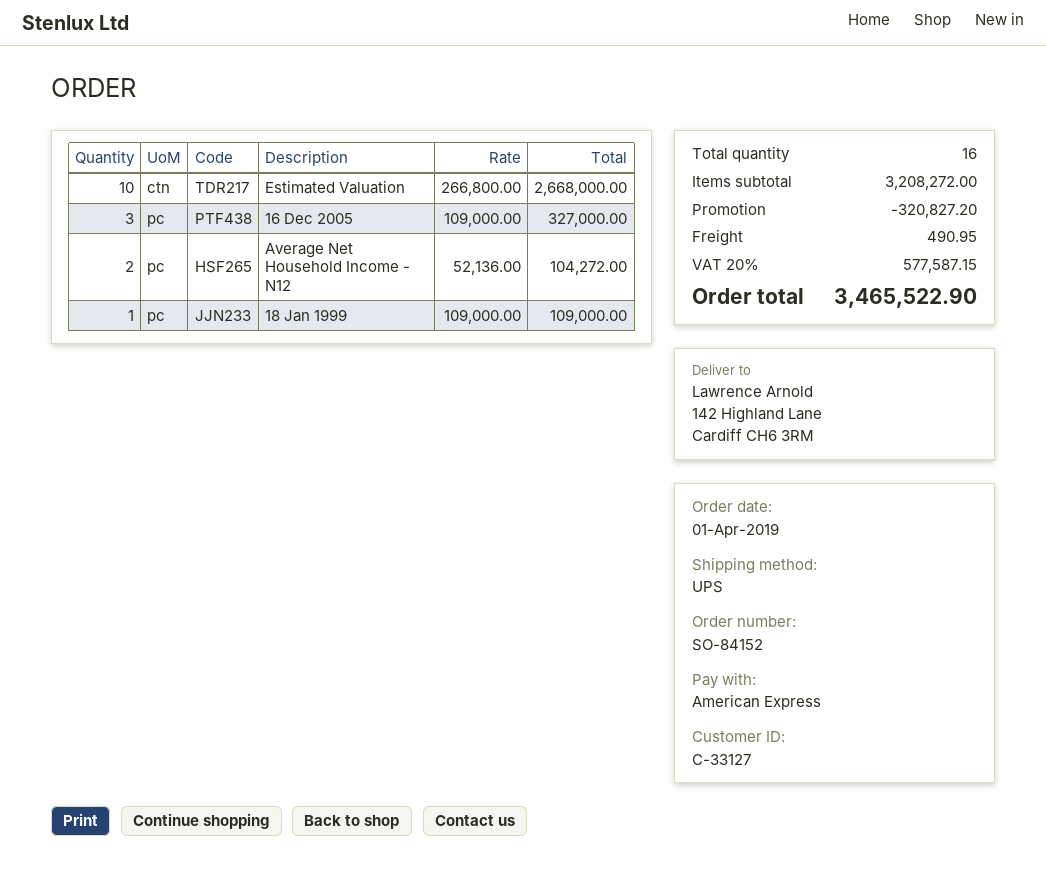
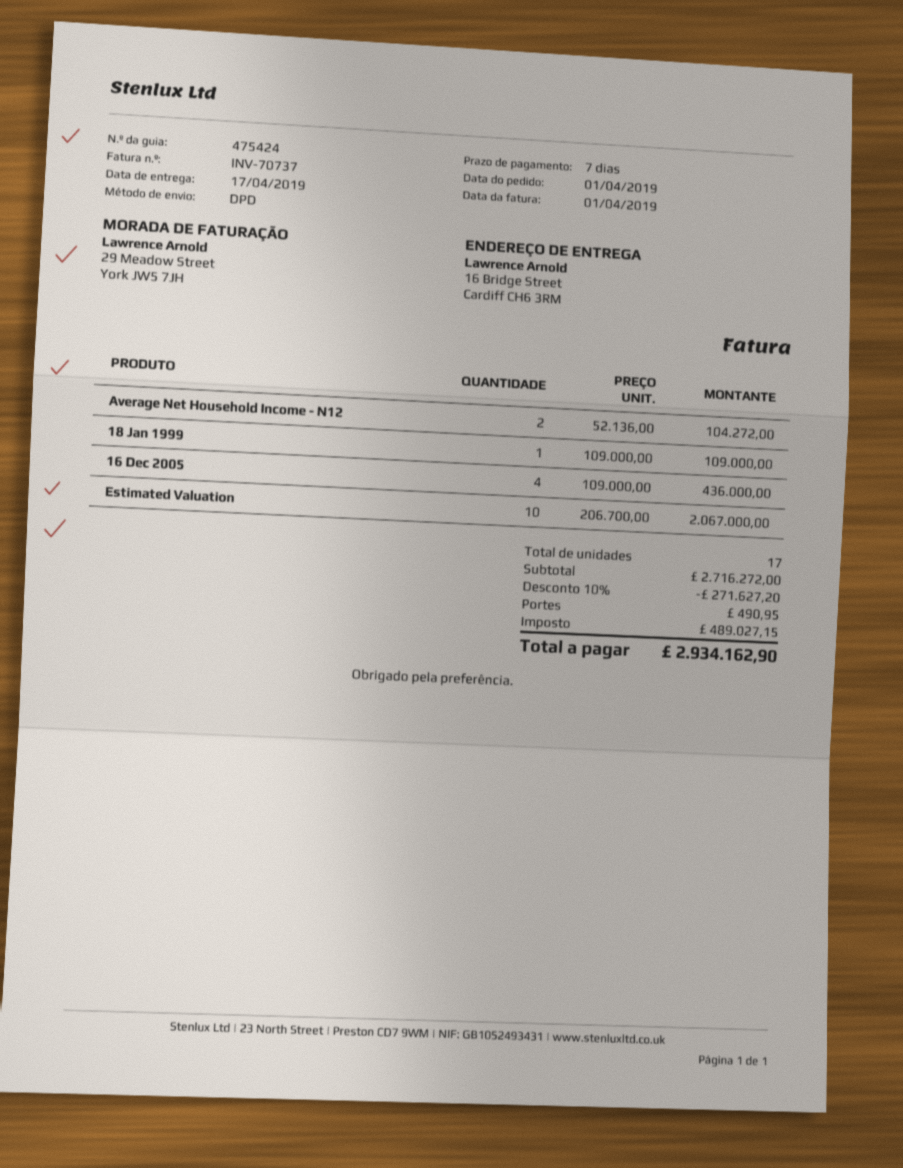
shipping method: UPS -> DPD
ship to: 142 Highland Lane, Cardiff CH6 3RM -> 16 Bridge Street, Cardiff CH6 3RM
Estimated Valuation: 10 x 266800.00 = 2668000.00 -> 10 x 206700.00 = 2067000.00
16 Dec 2005: 3 x 109000.00 = 327000.00 -> 4 x 109000.00 = 436000.00
total quantity: 16 -> 17
subtotal: 3208272.00 -> 2716272.00
discount: 320827.20 -> 271627.20
tax: 577587.15 -> 489027.15
total: 3465522.90 -> 2934162.90

